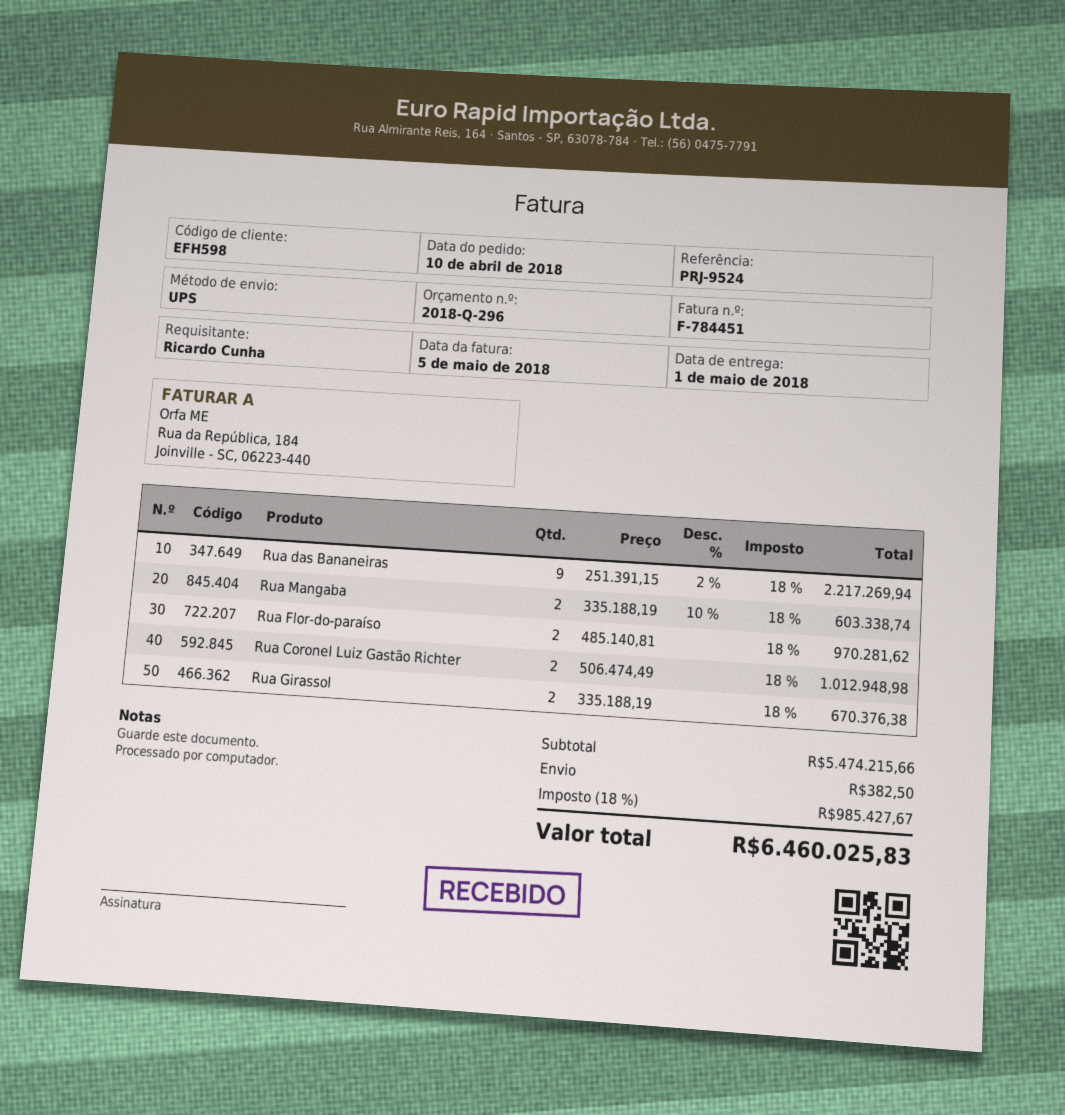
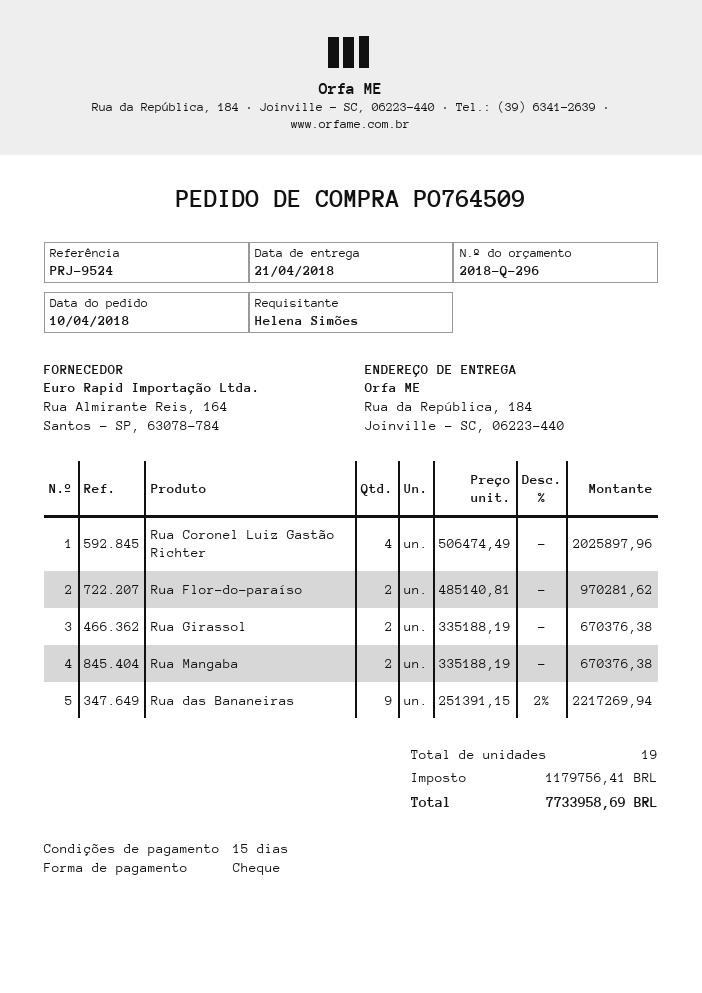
delivery date: 2018-05-01 -> 2018-04-21
ordered by: Ricardo Cunha -> Helena Simões
Rua Mangaba: 2 x 335188.19 - 10% = 603338.74 -> 2 x 335188.19 = 670376.38
Rua Coronel Luiz Gastão Richter: 2 x 506474.49 = 1012948.98 -> 4 x 506474.49 = 2025897.96
shipping: 382.50 -> none
tax: 985427.67 -> 1179756.41
total: 6460025.83 -> 7733958.69

